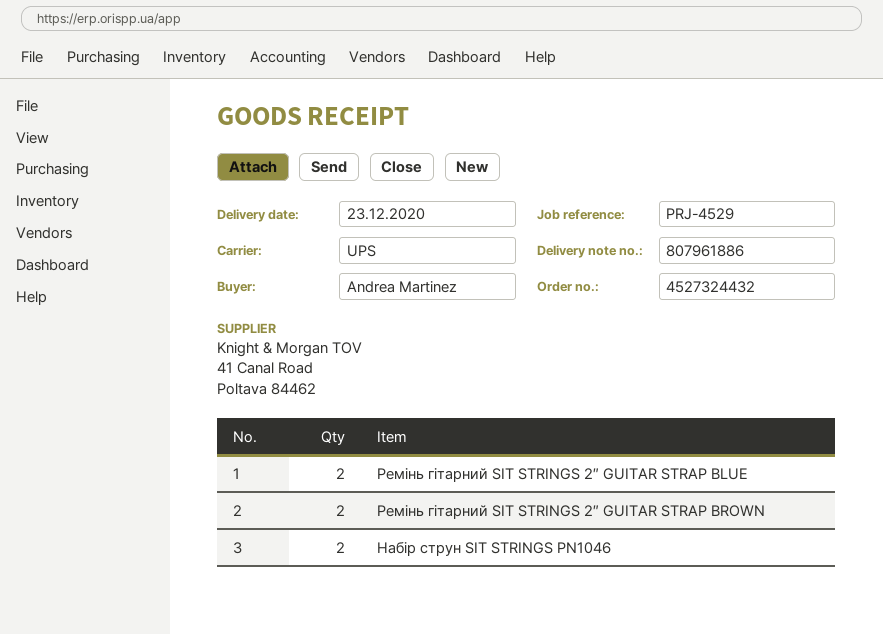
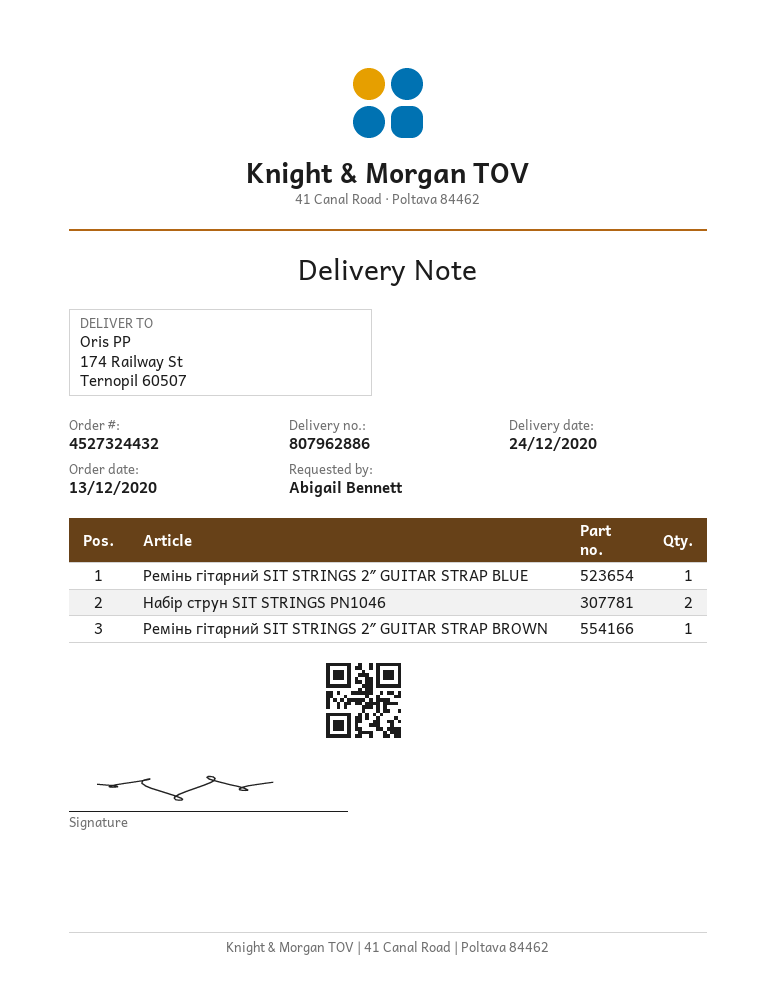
delivery note number: 807961886 -> 807962886
delivery date: 2020-12-23 -> 2020-12-24
ordered by: Andrea Martinez -> Abigail Bennett
Ремінь гітарний SIT STRINGS 2″ GUITAR STRAP BLUE: 2 -> 1
Ремінь гітарний SIT STRINGS 2″ GUITAR STRAP BROWN: 2 -> 1

